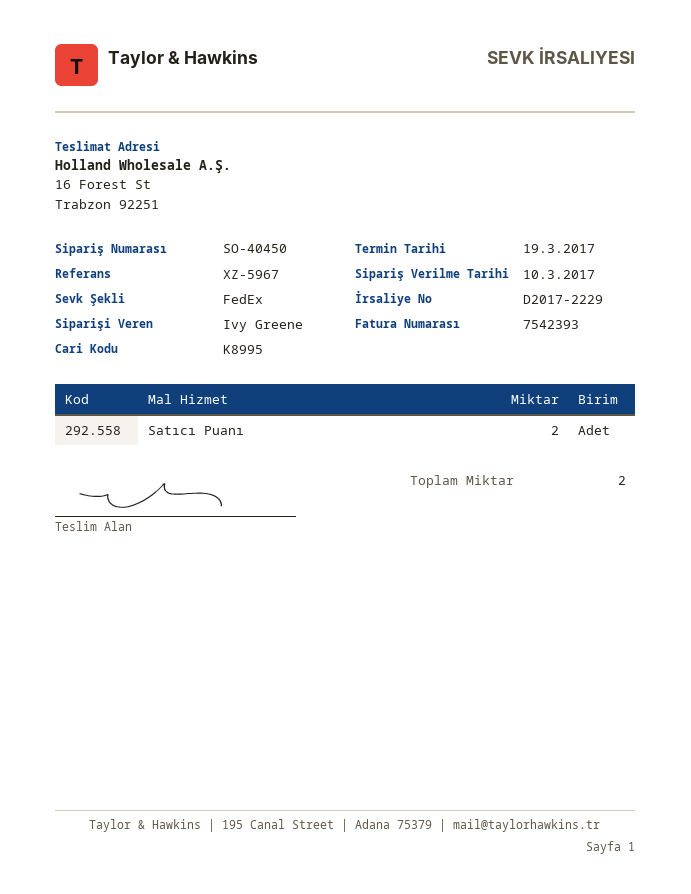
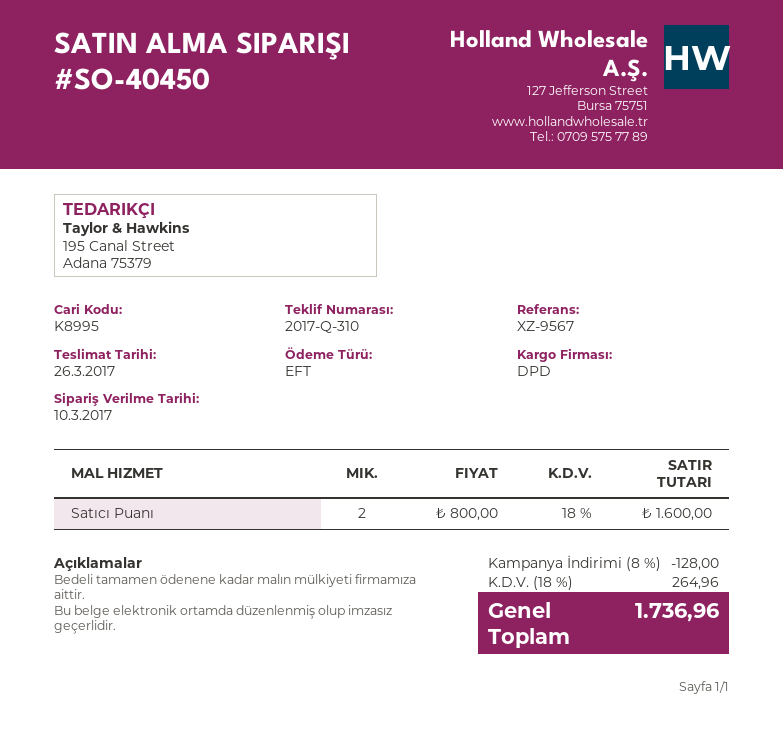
delivery date: 2017-03-19 -> 2017-03-26
reference: XZ-5967 -> XZ-9567
shipping method: FedEx -> DPD

